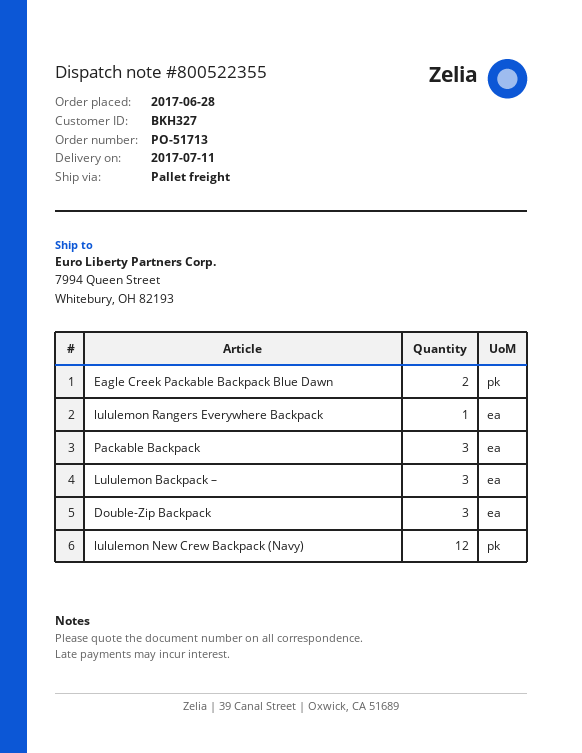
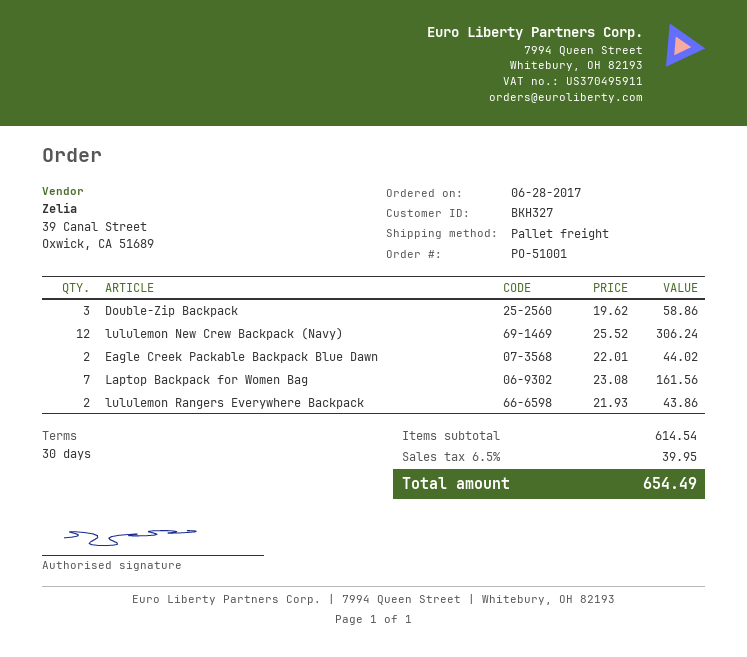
order number: PO-51713 -> PO-51001
lululemon Rangers Everywhere Backpack: 1 -> 2
Packable Backpack: 3 -> none
Lululemon Backpack –: 3 -> none
Laptop Backpack for Women Bag: none -> 7

